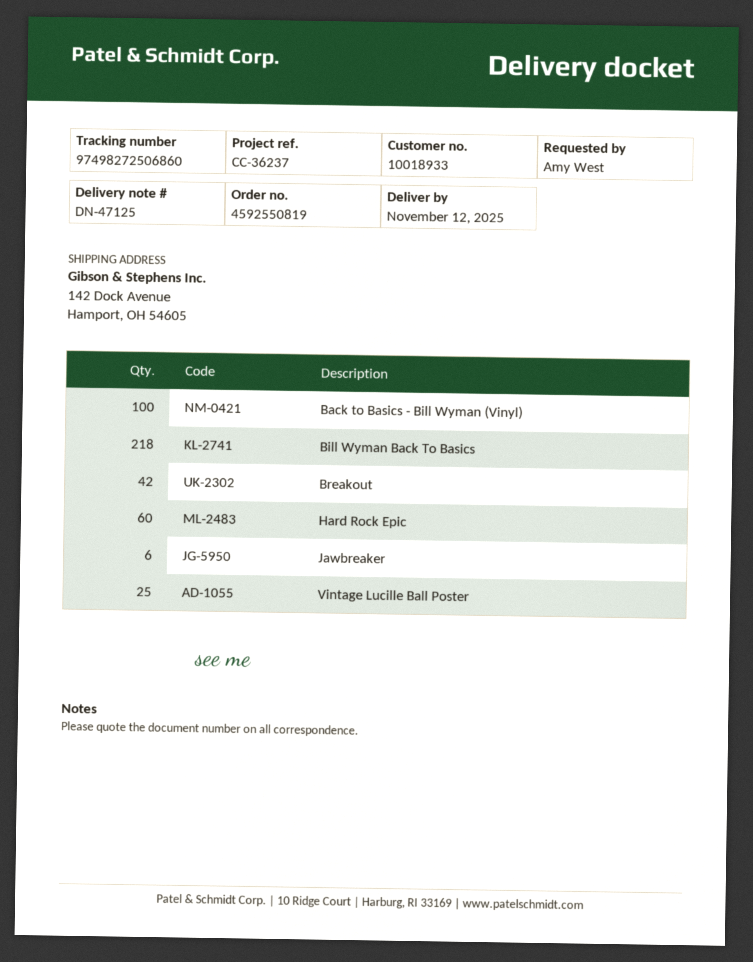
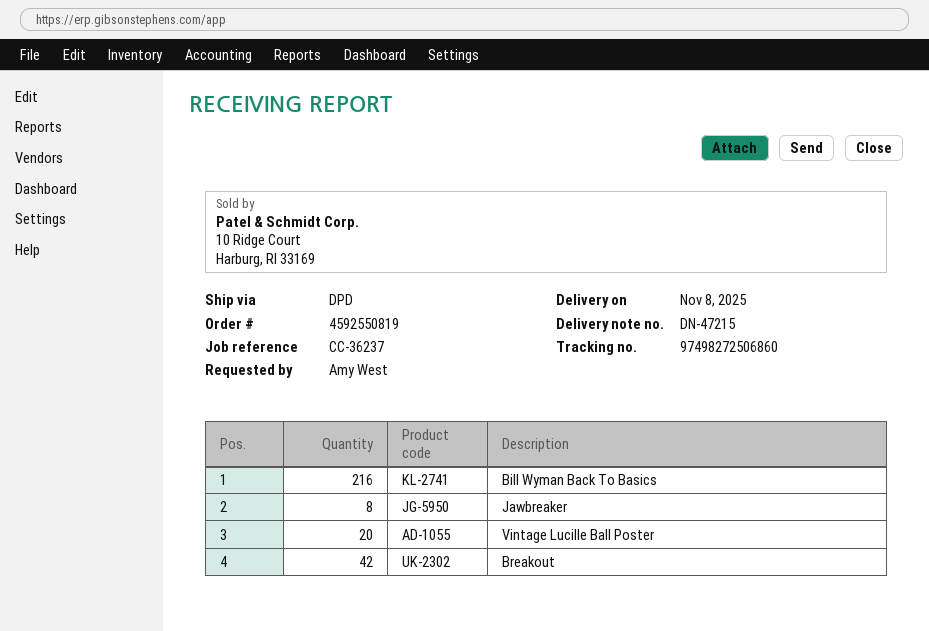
delivery note number: DN-47125 -> DN-47215
delivery date: 2025-11-12 -> 2025-11-08
Back to Basics - Bill Wyman (Vinyl): 100 -> none
Bill Wyman Back To Basics: 218 -> 216
Hard Rock Epic: 60 -> none
Jawbreaker: 6 -> 8
Vintage Lucille Ball Poster: 25 -> 20

